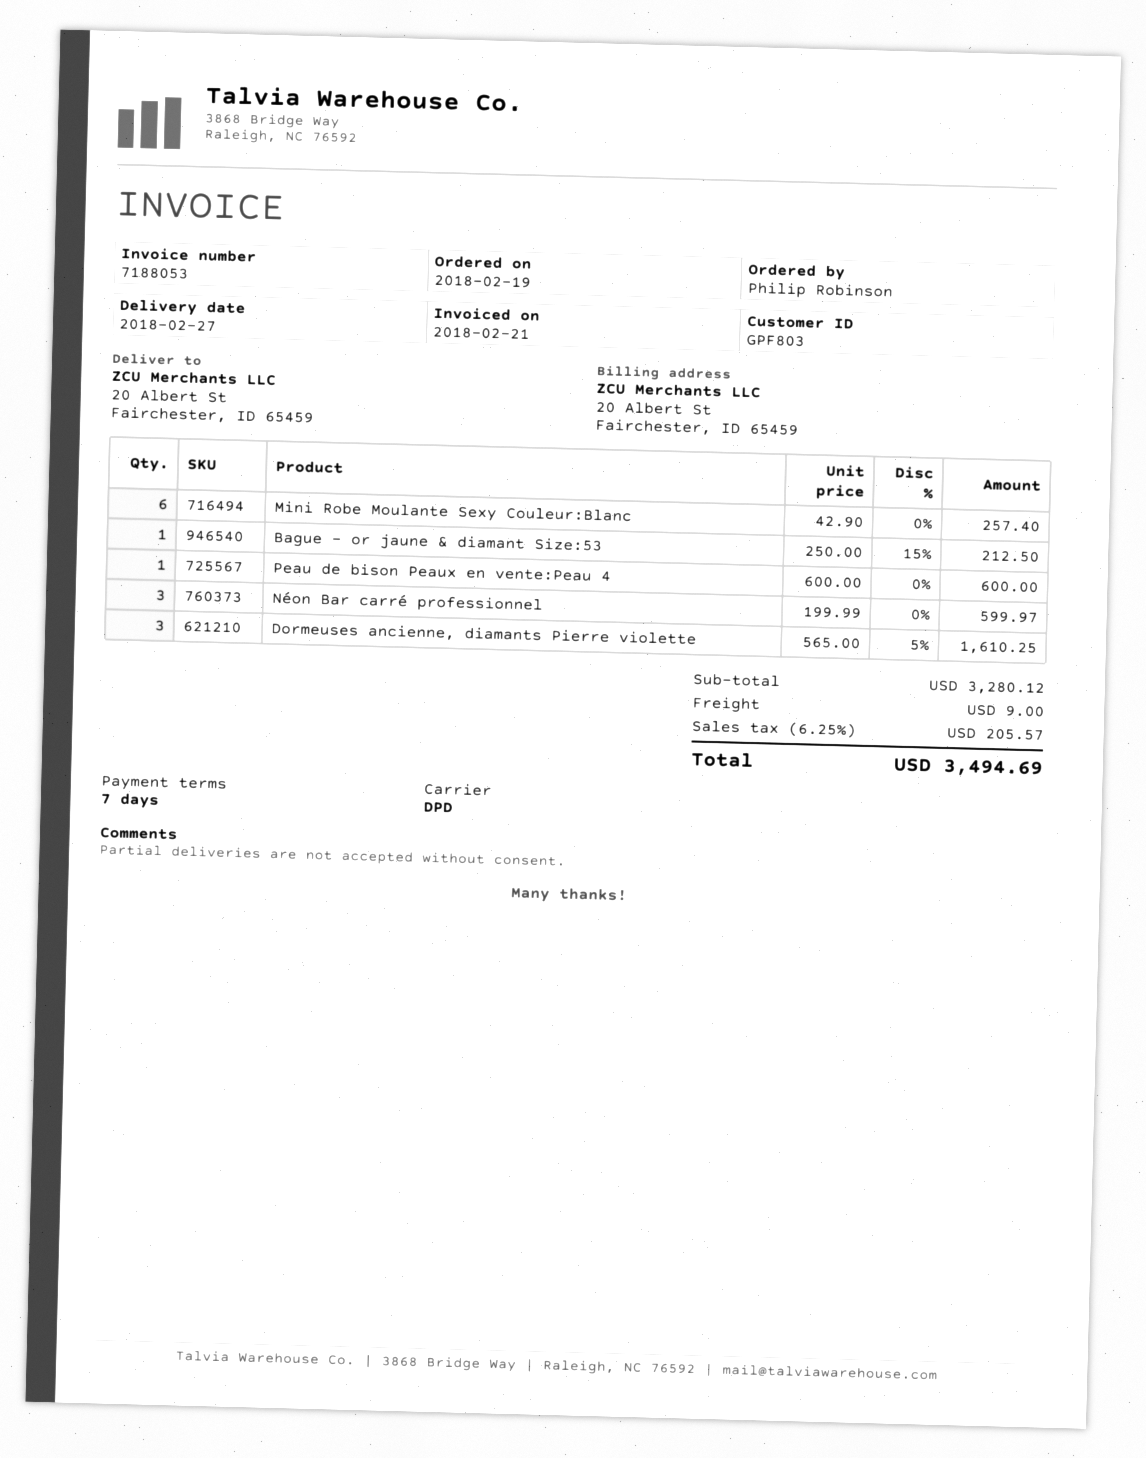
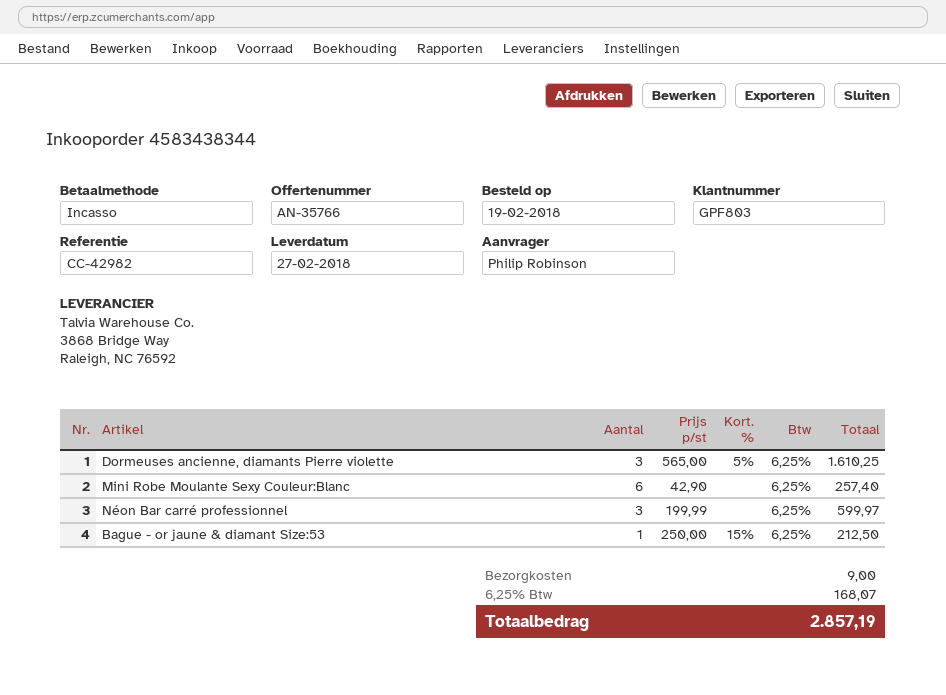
Peau de bison Peaux en vente:Peau 4: 1 x 600.00 = 600.00 -> none
tax: 6.25% = 205.57 -> 6.25% = 168.07
total: 3494.69 -> 2857.19

